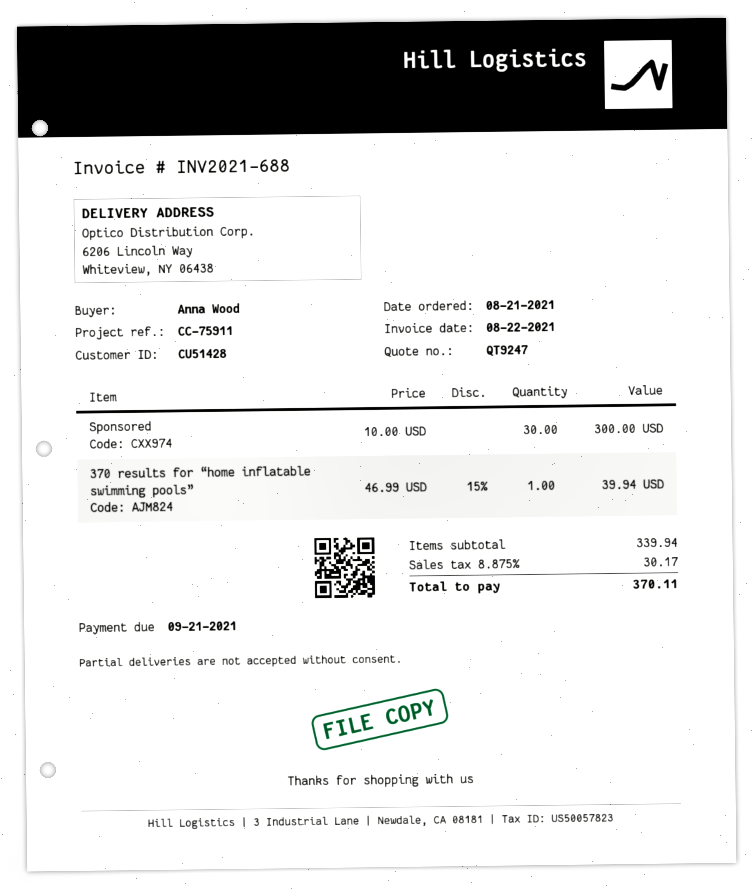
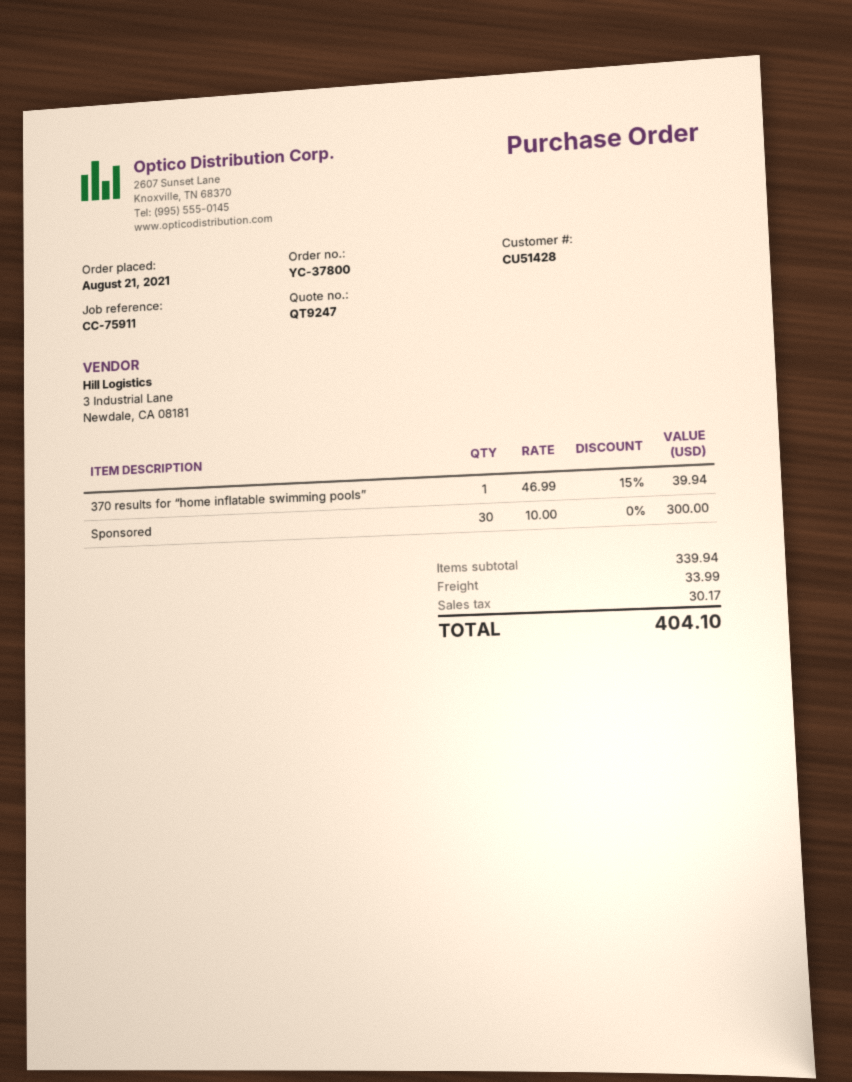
shipping: none -> 33.99
total: 370.11 -> 404.10

